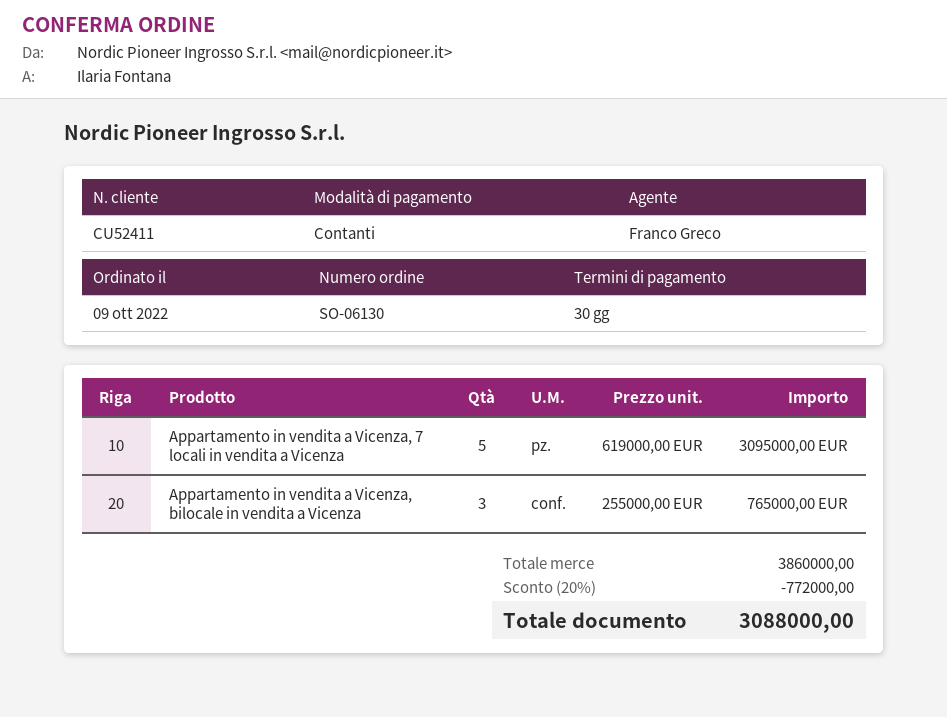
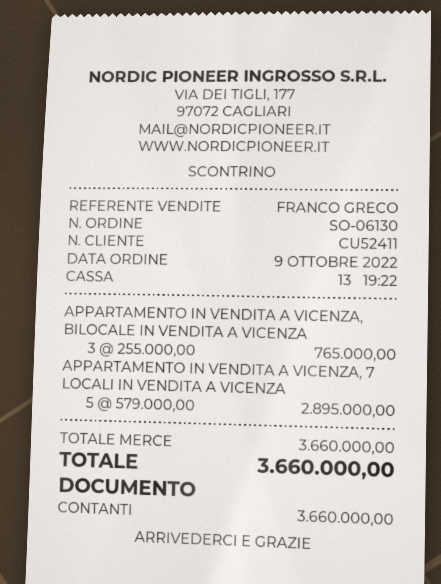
Appartamento in vendita a Vicenza, 7 locali in vendita a Vicenza: 5 x 619000.00 = 3095000.00 -> 5 x 579000.00 = 2895000.00
subtotal: 3860000.00 -> 3660000.00
discount: 20% = 772000.00 -> none
total: 3088000.00 -> 3660000.00

